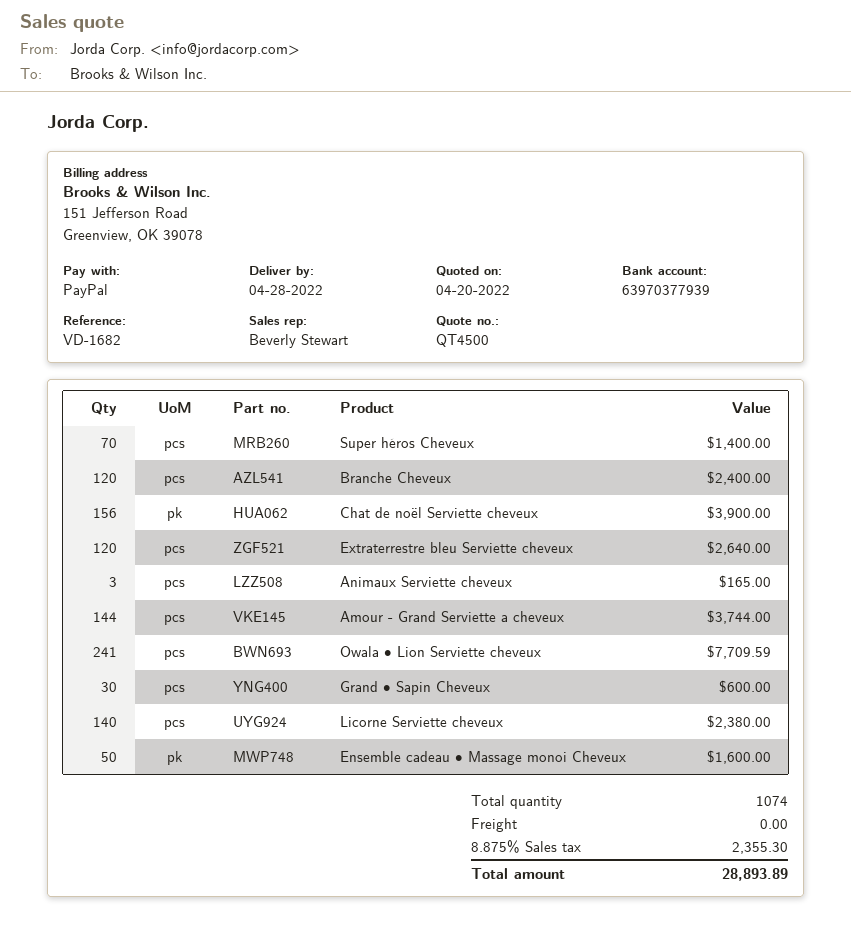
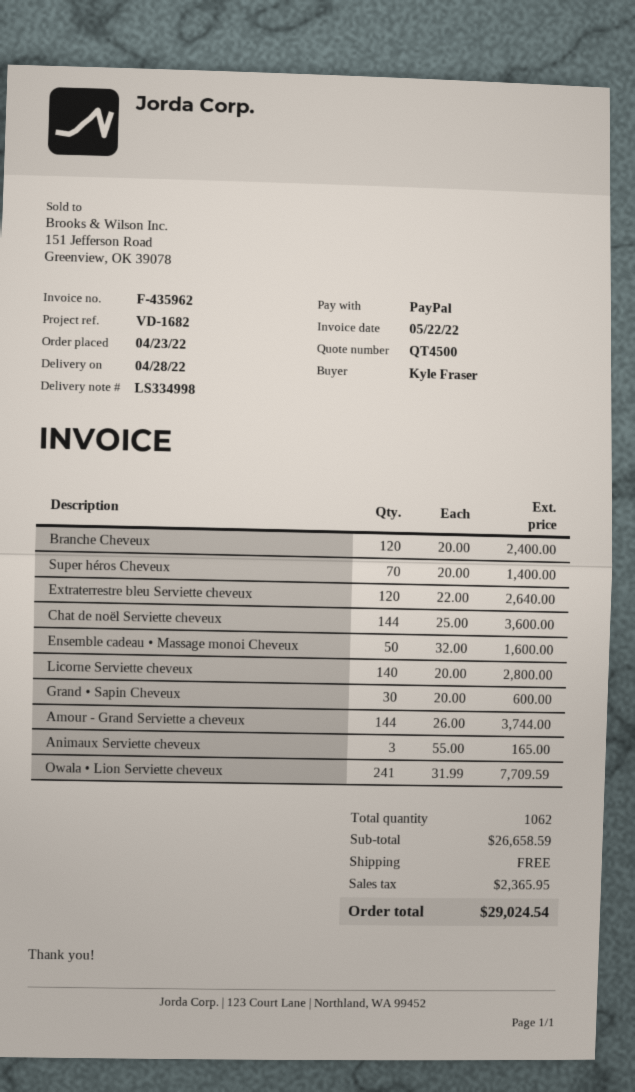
Chat de noël Serviette cheveux: 156 for 3900.00 -> 144 for 3600.00
Licorne Serviette cheveux: 140 for 2380.00 -> 140 for 2800.00
total quantity: 1074 -> 1062
tax: 2355.30 -> 2365.95
total: 28893.89 -> 29024.54

